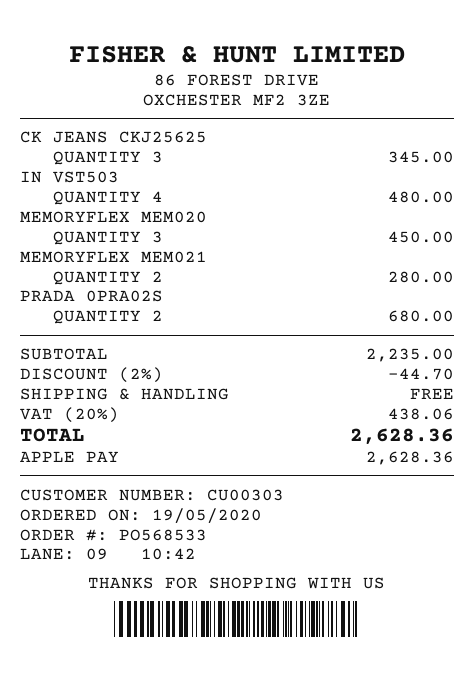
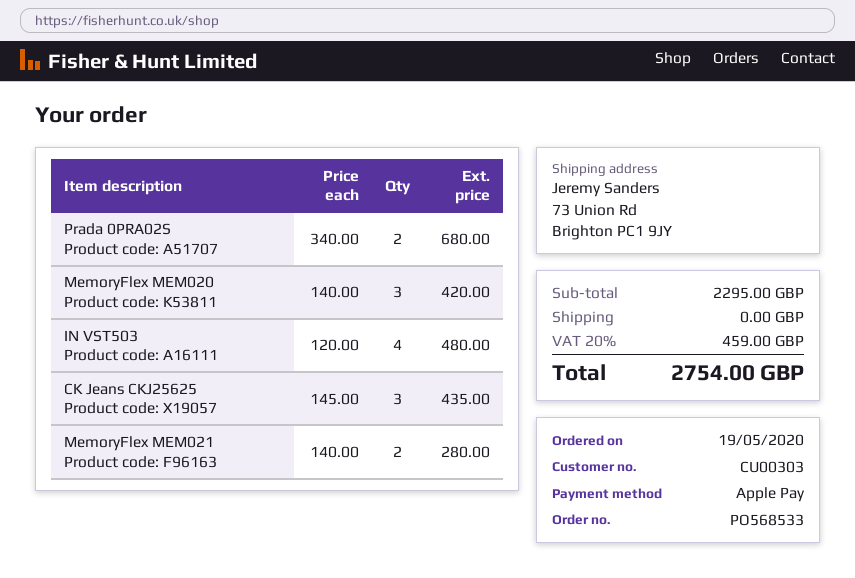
CK JEANS CKJ25625: 3 for 345.00 -> 3 for 435.00
MEMORYFLEX MEM020: 3 for 450.00 -> 3 for 420.00
subtotal: 2235.00 -> 2295.00
discount: 2% = 44.70 -> none
tax: 20% = 438.06 -> 20% = 459.00
total: 2628.36 -> 2754.00

